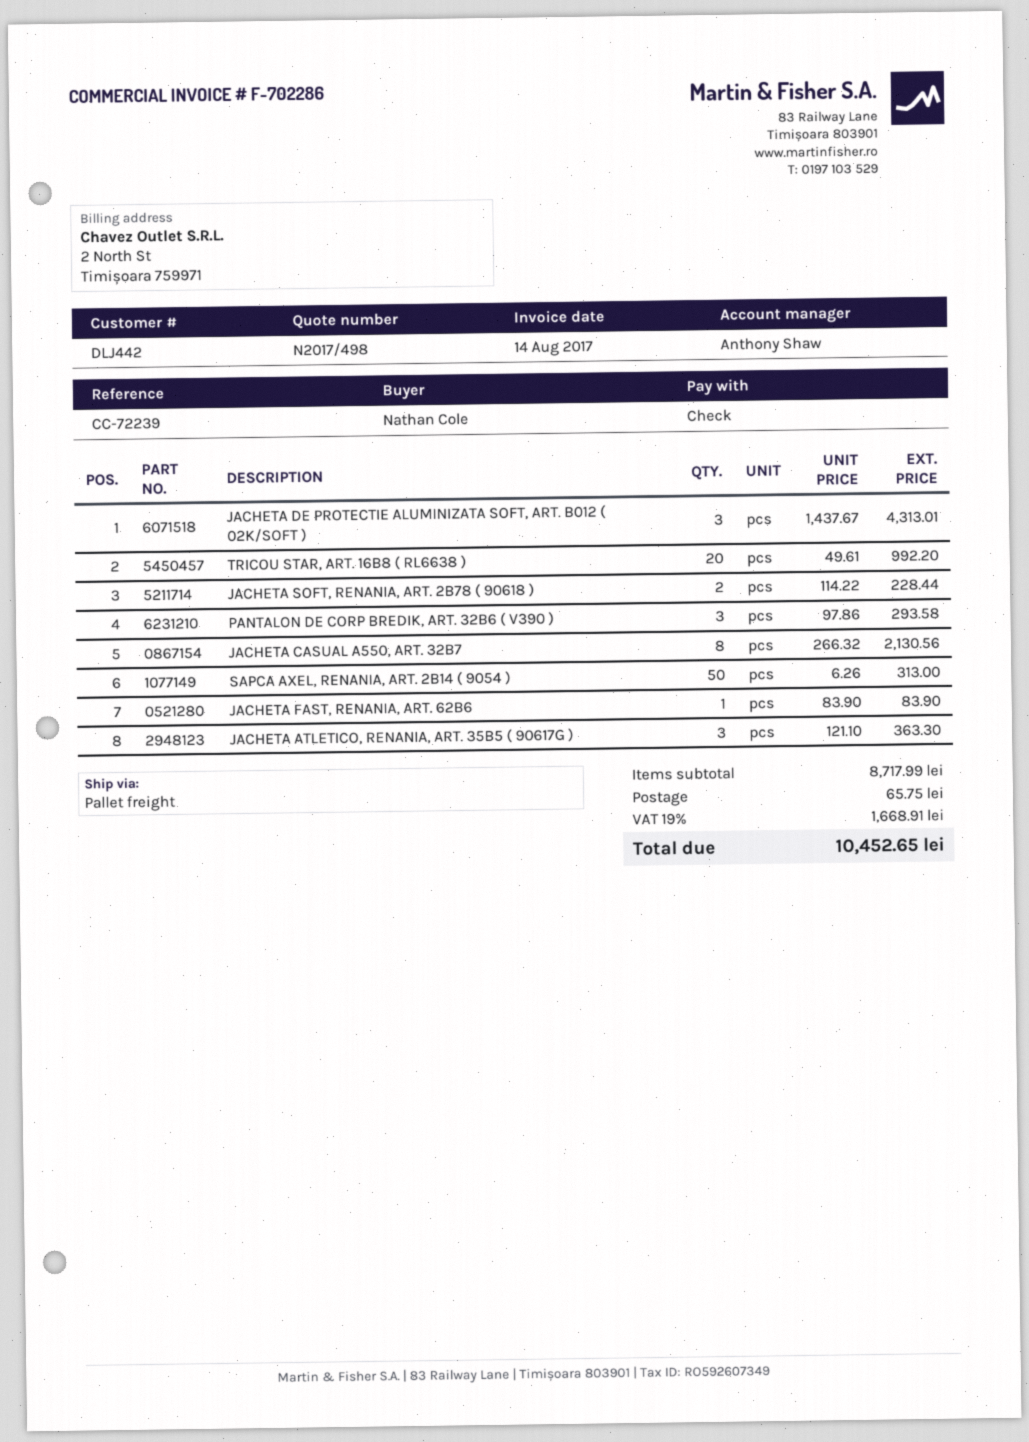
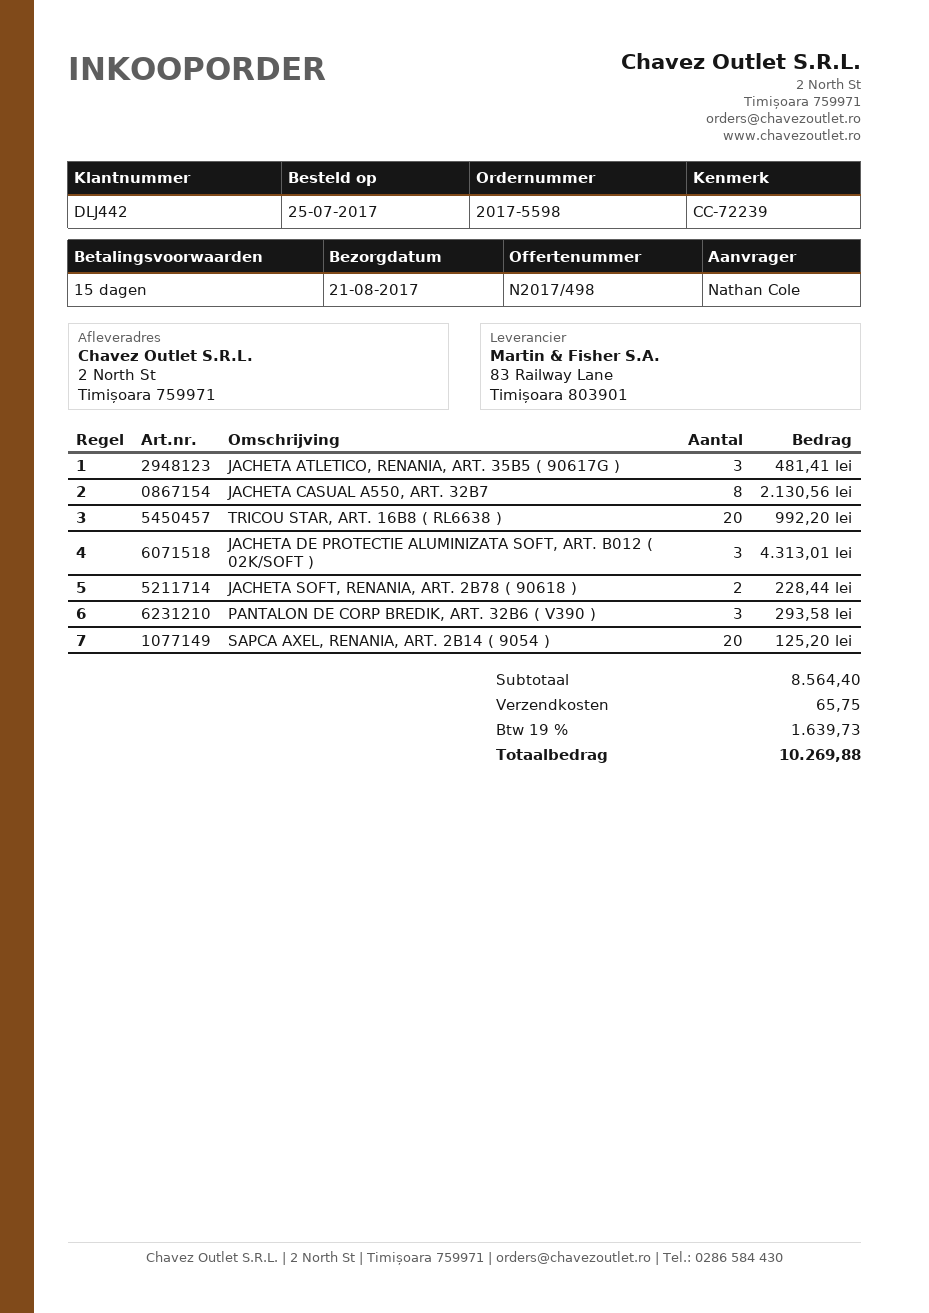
SAPCA AXEL, RENANIA, ART. 2B14 ( 9054 ): 50 for 313.00 -> 20 for 125.20
JACHETA FAST, RENANIA, ART. 62B6: 1 for 83.90 -> none
JACHETA ATLETICO, RENANIA, ART. 35B5 ( 90617G ): 3 for 363.30 -> 3 for 481.41
subtotal: 8717.99 -> 8564.40
tax: 19% = 1668.91 -> 19% = 1639.73
total: 10452.65 -> 10269.88

